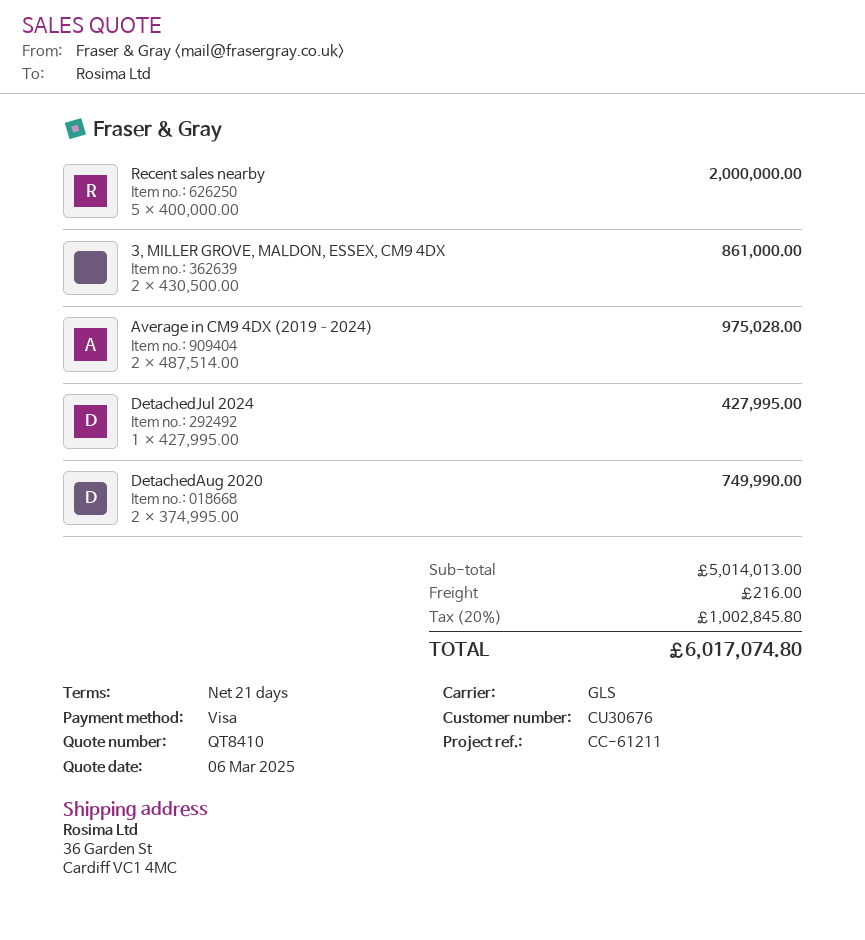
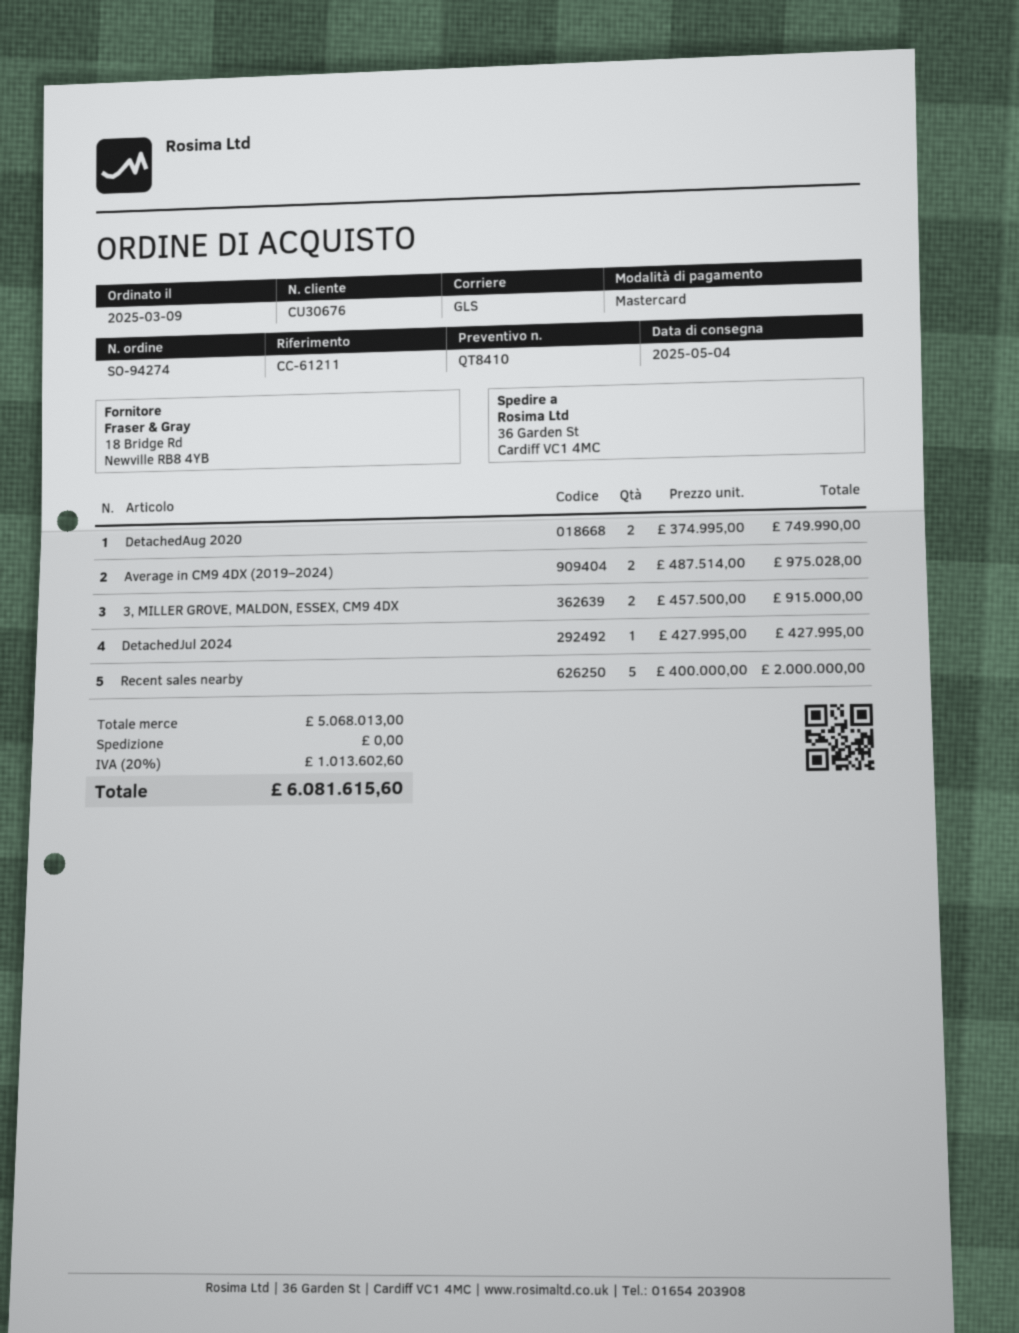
payment method: Visa -> Mastercard
3, MILLER GROVE, MALDON, ESSEX, CM9 4DX: 2 x 430500.00 = 861000.00 -> 2 x 457500.00 = 915000.00
subtotal: 5014013.00 -> 5068013.00
shipping: 216.00 -> 0.00
tax: 20% = 1002845.80 -> 20% = 1013602.60
total: 6017074.80 -> 6081615.60

